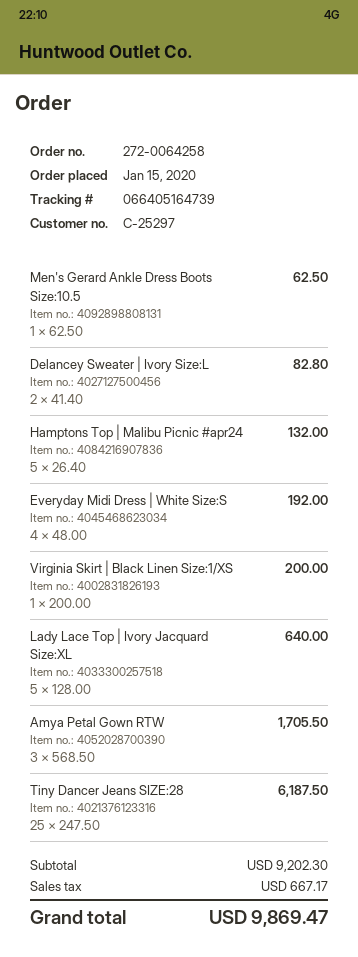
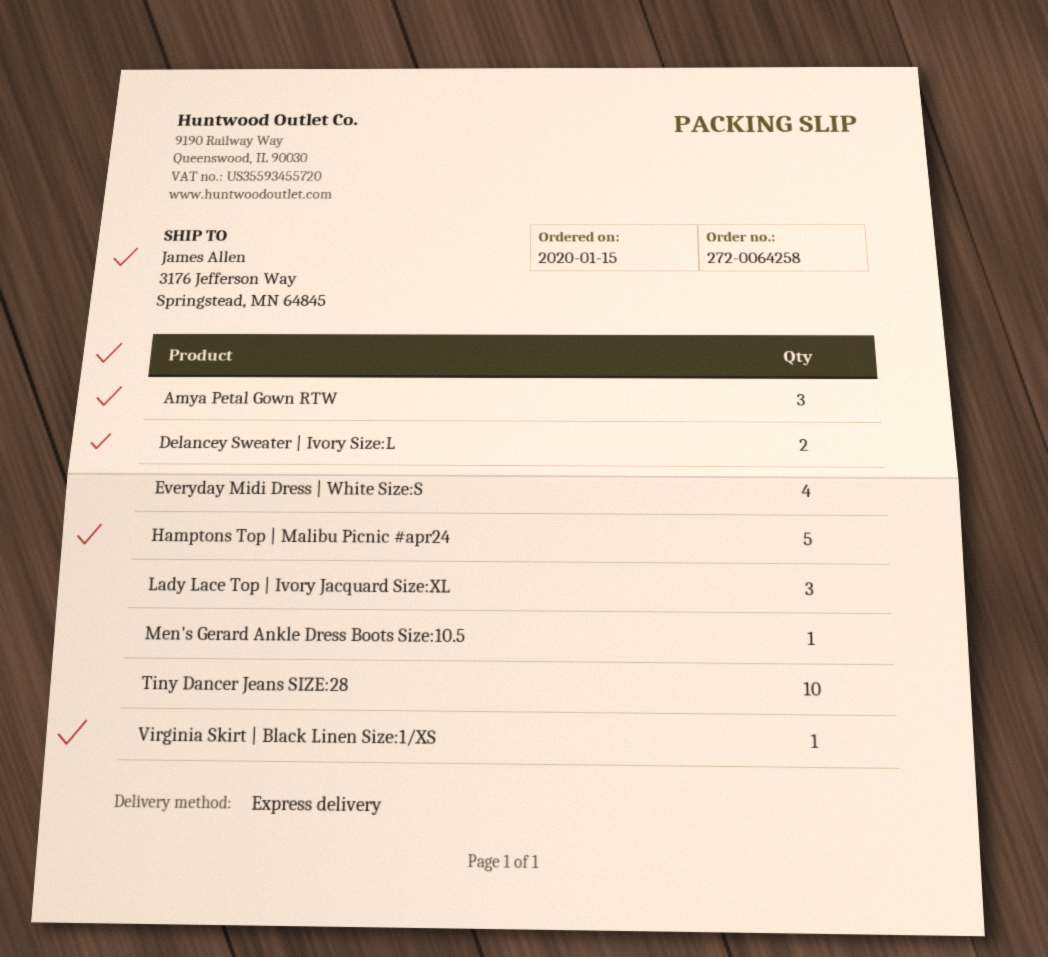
Lady Lace Top | Ivory Jacquard Size:XL: 5 -> 3
Tiny Dancer Jeans SIZE:28: 25 -> 10

